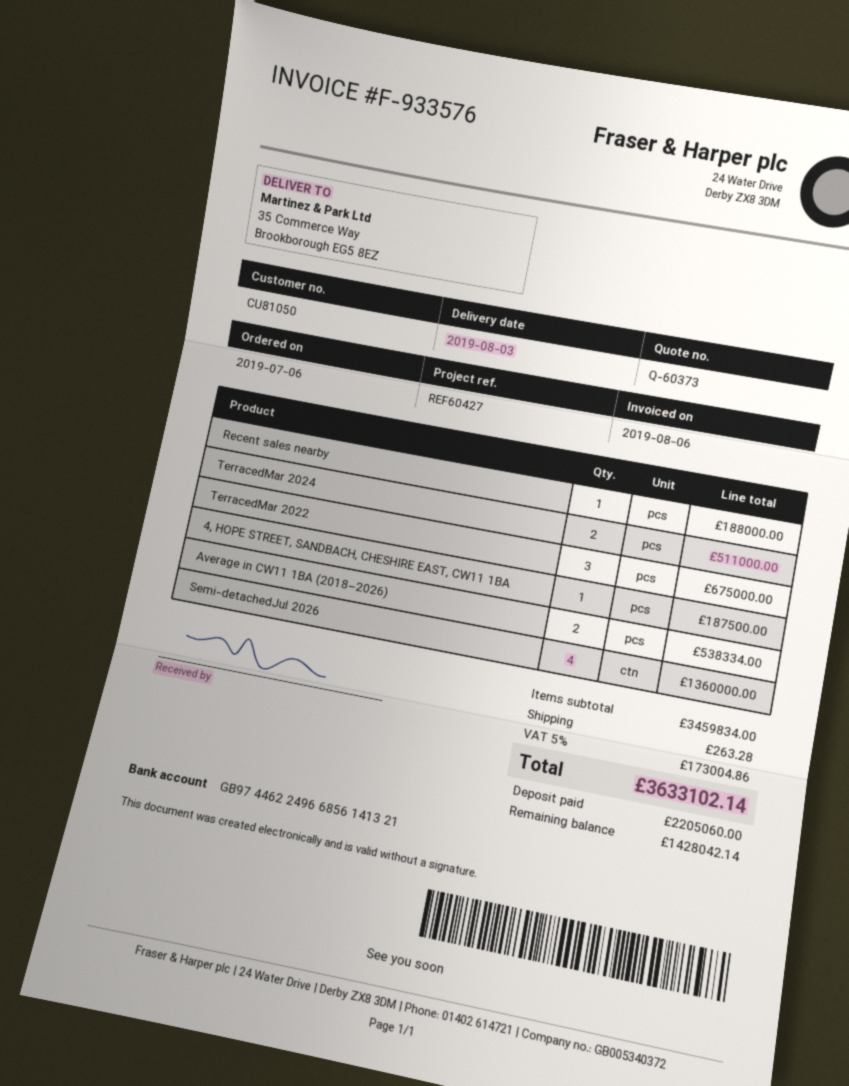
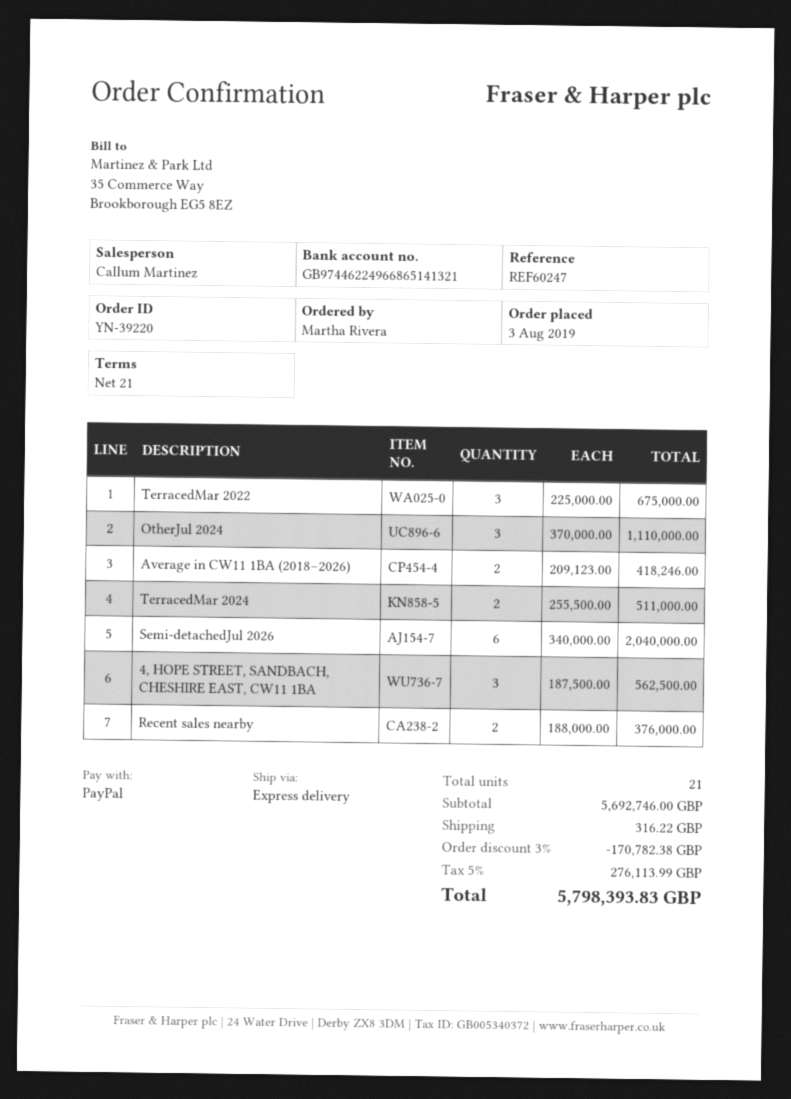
order date: 2019-07-06 -> 2019-08-03
reference: REF60427 -> REF60247
bank account: GB97446224966856141321 -> GB97446224966865141321
Recent sales nearby: 1 for 188000.00 -> 2 for 376000.00
4, HOPE STREET, SANDBACH, CHESHIRE EAST, CW11 1BA: 1 for 187500.00 -> 3 for 562500.00
Average in CW11 1BA (2018–2026): 2 for 538334.00 -> 2 for 418246.00
Semi-detachedJul 2026: 4 for 1360000.00 -> 6 for 2040000.00
OtherJul 2024: none -> 3 for 1110000.00
subtotal: 3459834.00 -> 5692746.00
discount: none -> 3% = 170782.38
shipping: 263.28 -> 316.22
tax: 5% = 173004.86 -> 5% = 276113.99
total: 3633102.14 -> 5798393.83

